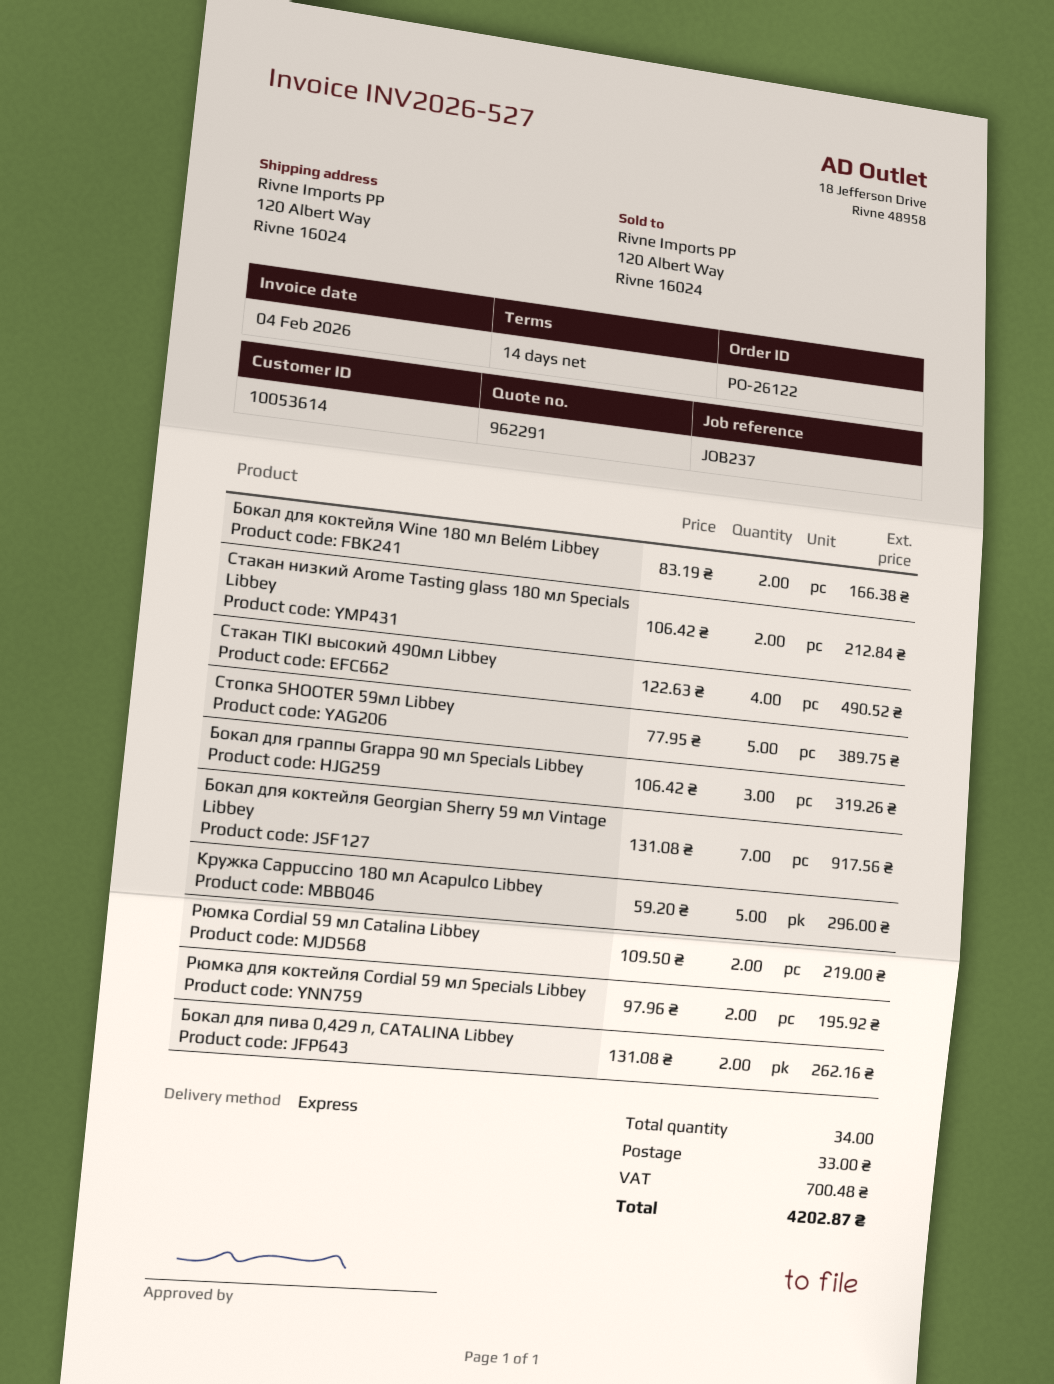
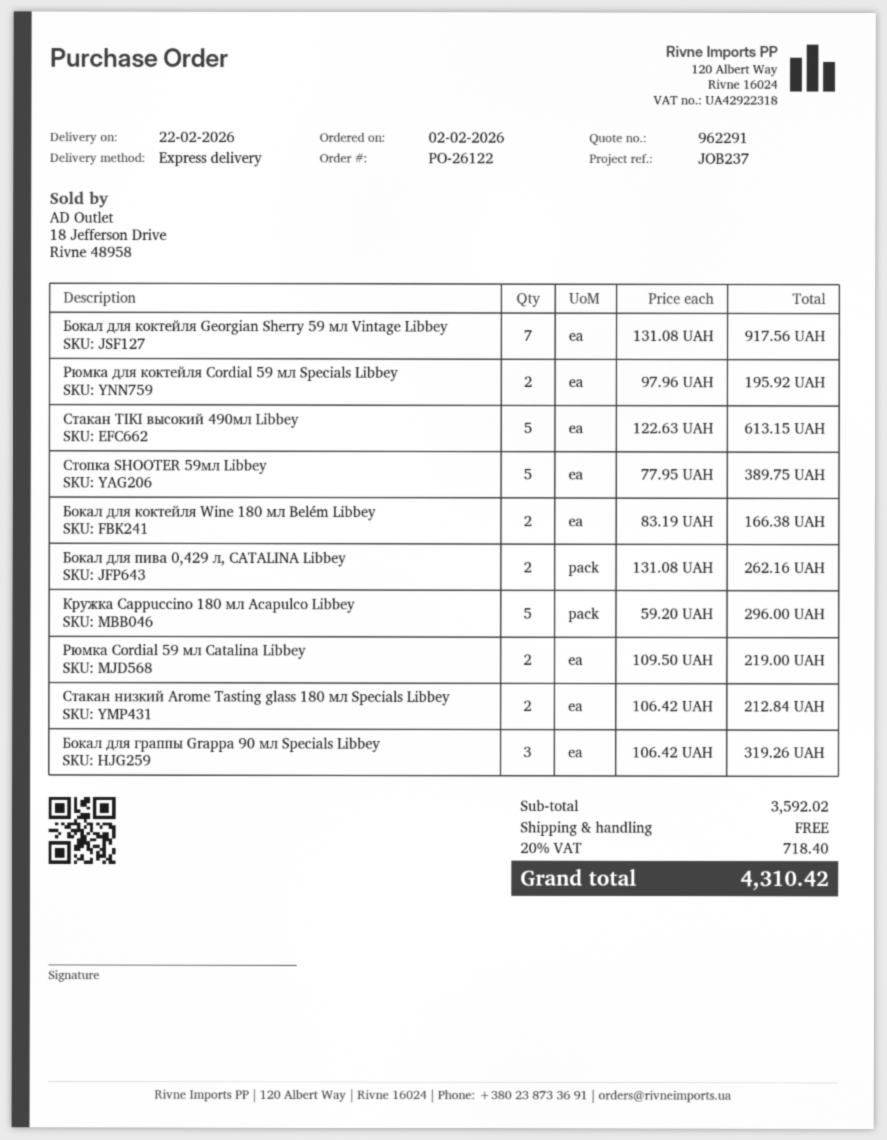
Стакан TIKI высокий 490мл Libbey: 4 x 122.63 = 490.52 -> 5 x 122.63 = 613.15
shipping: 33.00 -> 0.00
tax: 700.48 -> 718.40
total: 4202.87 -> 4310.42

